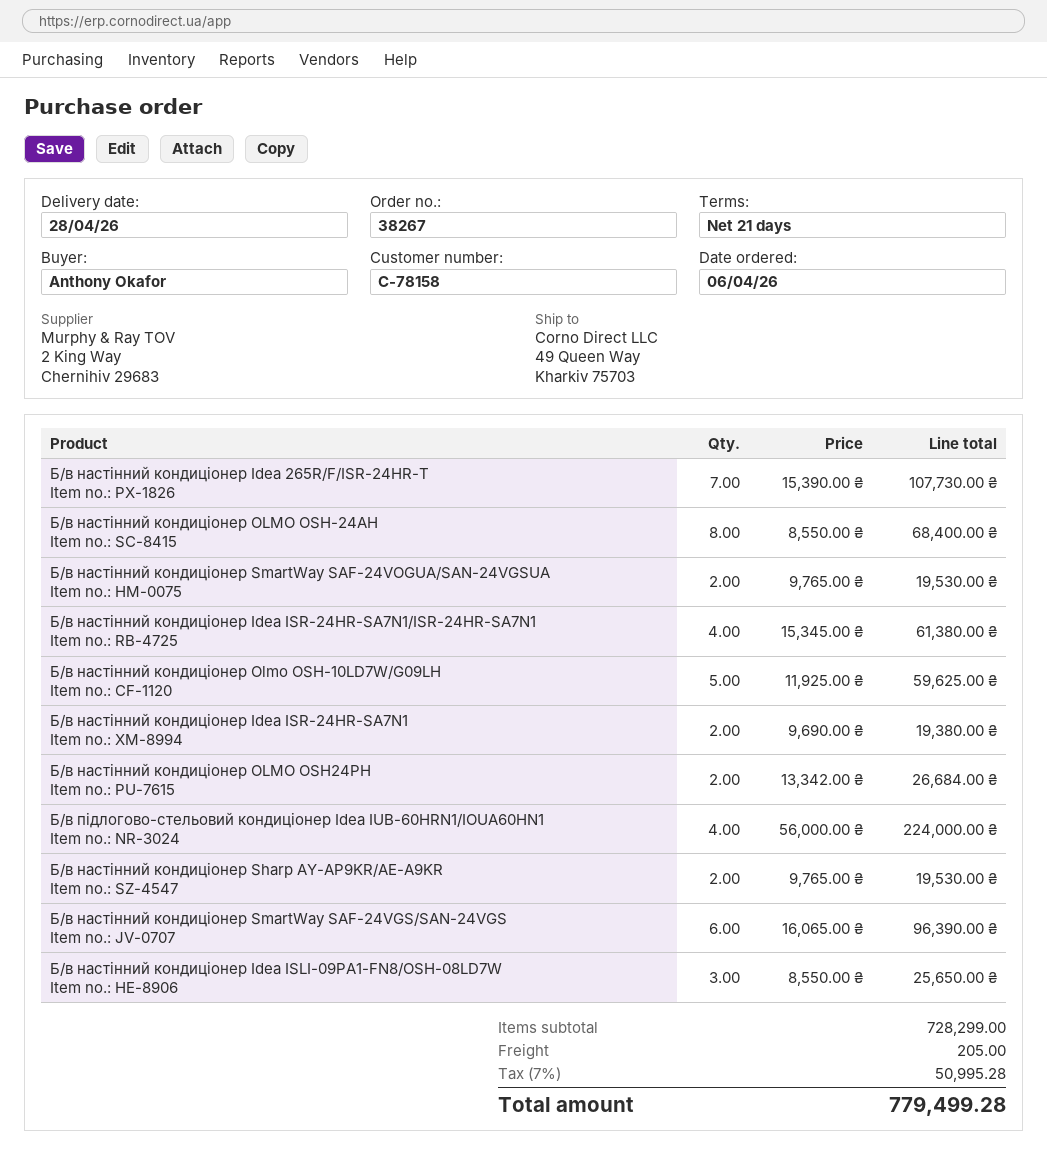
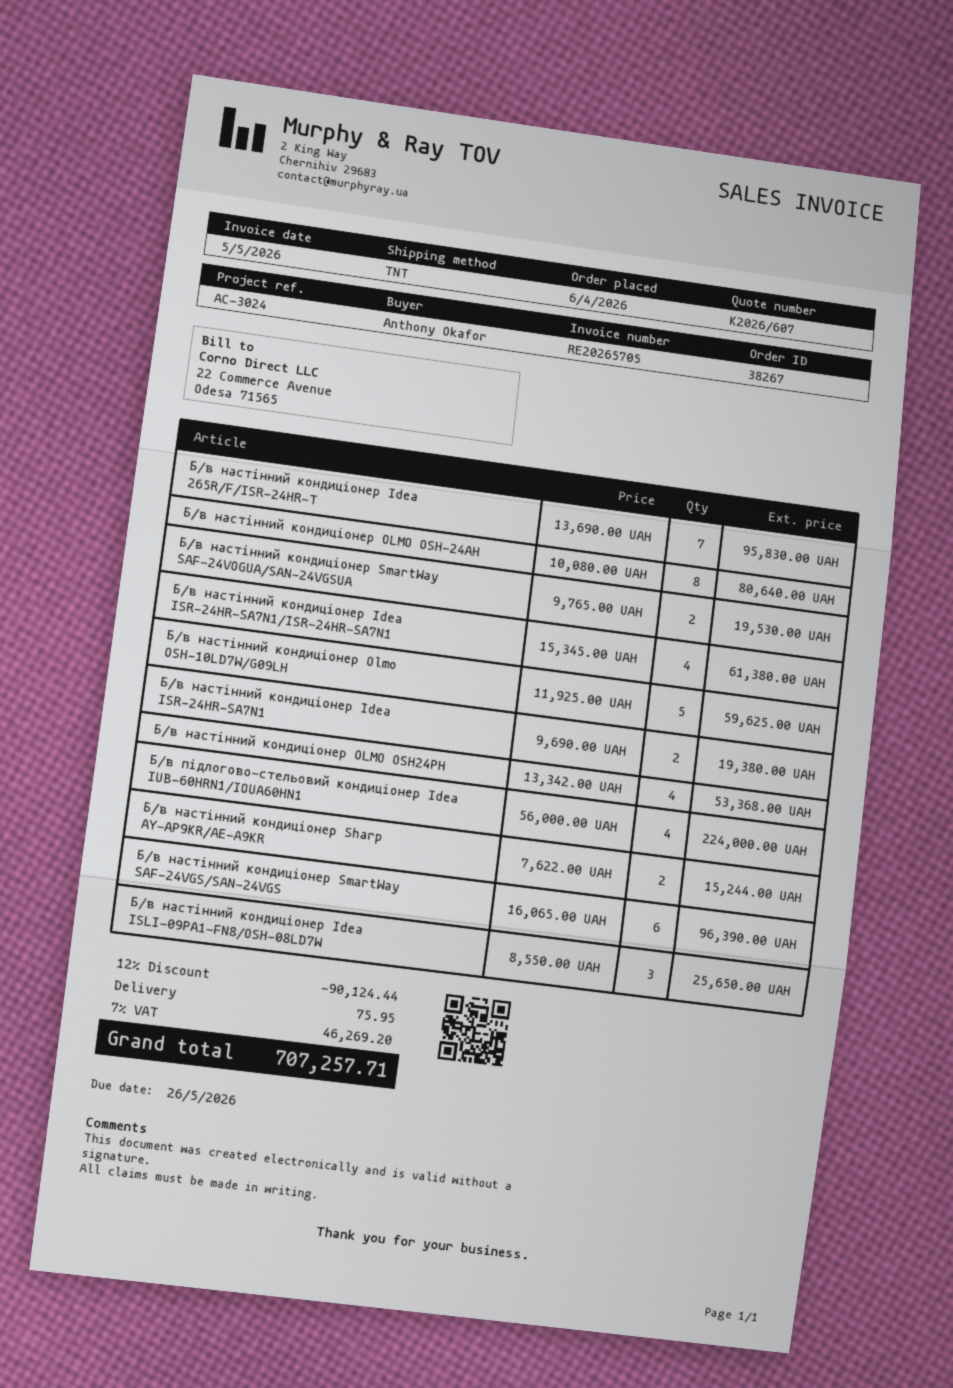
Б/в настінний кондиціонер Idea 265R/F/ISR-24HR-T: 7 x 15390.00 = 107730.00 -> 7 x 13690.00 = 95830.00
Б/в настінний кондиціонер OLMO OSH-24AH: 8 x 8550.00 = 68400.00 -> 8 x 10080.00 = 80640.00
Б/в настінний кондиціонер OLMO OSH24PH: 2 x 13342.00 = 26684.00 -> 4 x 13342.00 = 53368.00
Б/в настінний кондиціонер Sharp AY-AP9KR/AE-A9KR: 2 x 9765.00 = 19530.00 -> 2 x 7622.00 = 15244.00
discount: none -> 12% = 90124.44
shipping: 205.00 -> 75.95
tax: 7% = 50995.28 -> 7% = 46269.20
total: 779499.28 -> 707257.71

